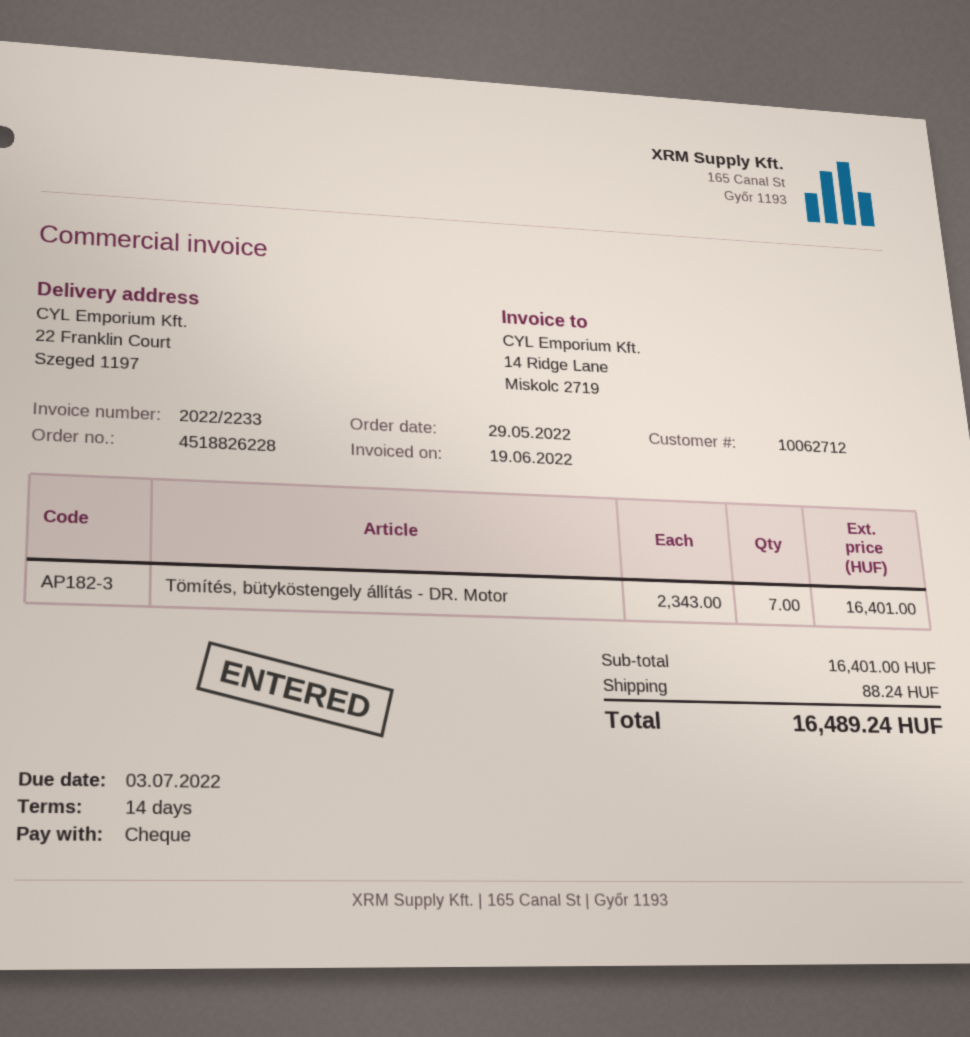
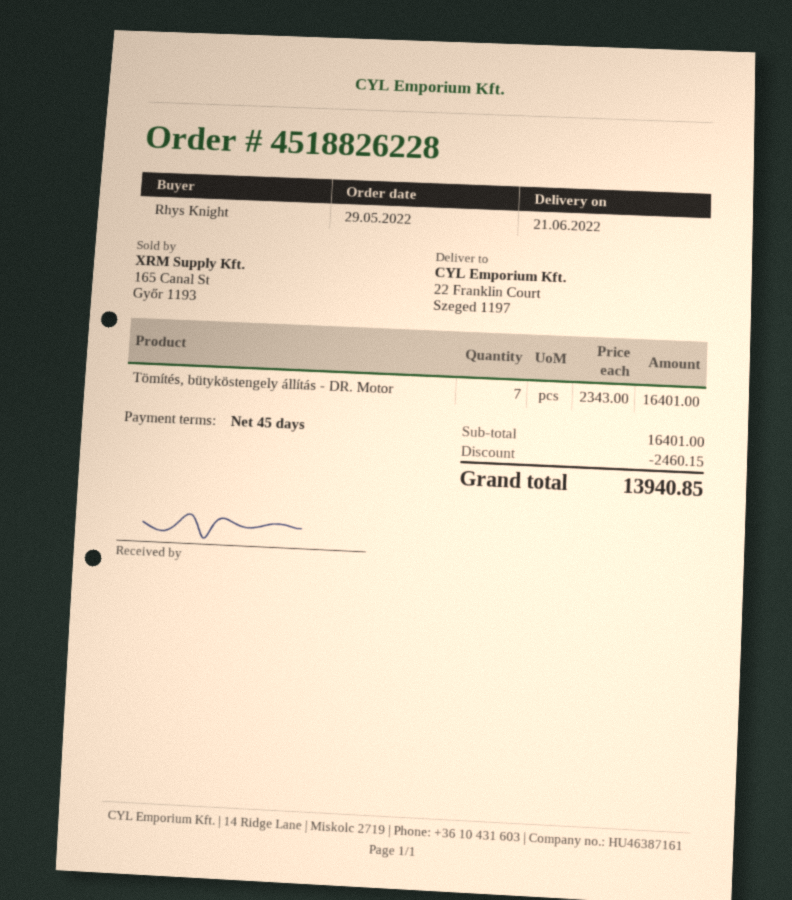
payment terms: 14 days -> 45 days
discount: none -> 2460.15
shipping: 88.24 -> none
total: 16489.24 -> 13940.85

